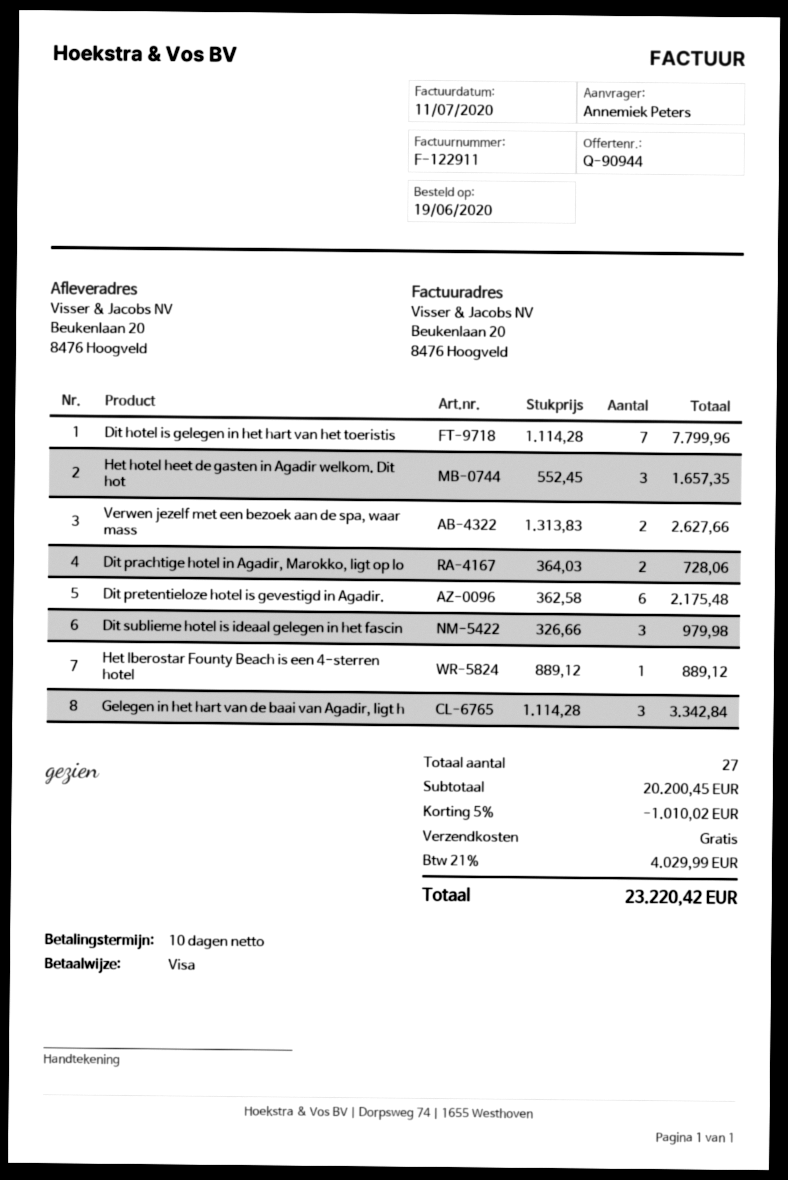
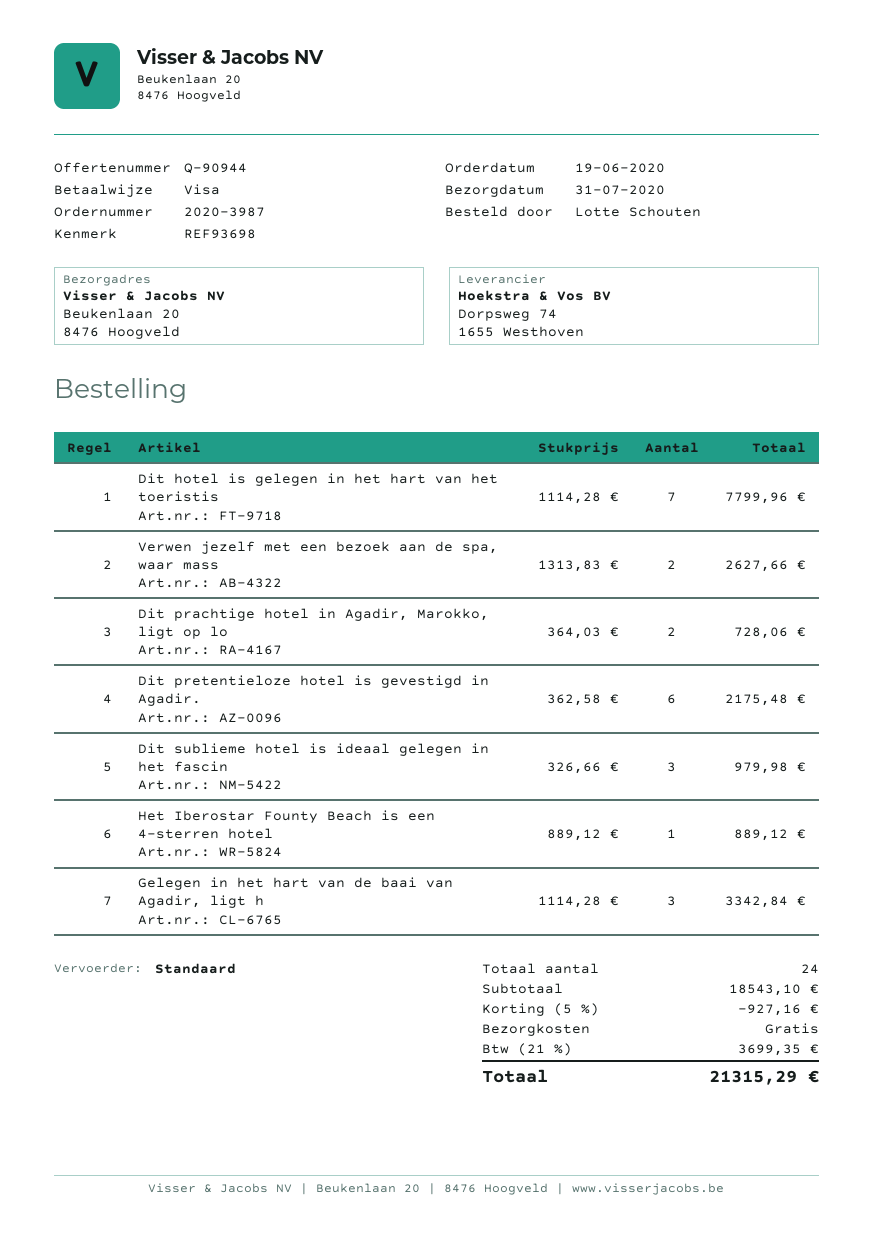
ordered by: Annemiek Peters -> Lotte Schouten
Het hotel heet de gasten in Agadir welkom. Dit hot: 3 x 552.45 = 1657.35 -> none
total quantity: 27 -> 24
subtotal: 20200.45 -> 18543.10
discount: 5% = 1010.02 -> 5% = 927.16
tax: 21% = 4029.99 -> 21% = 3699.35
total: 23220.42 -> 21315.29

